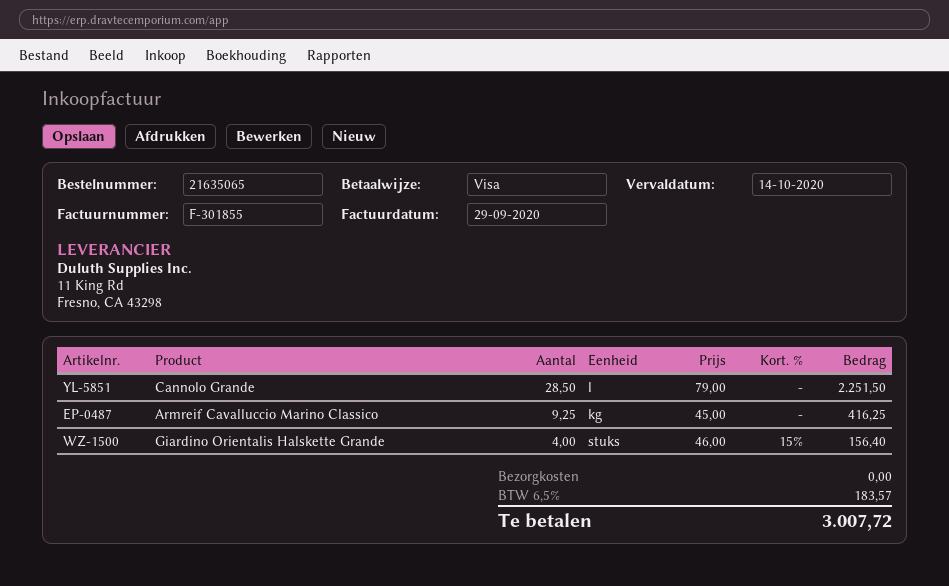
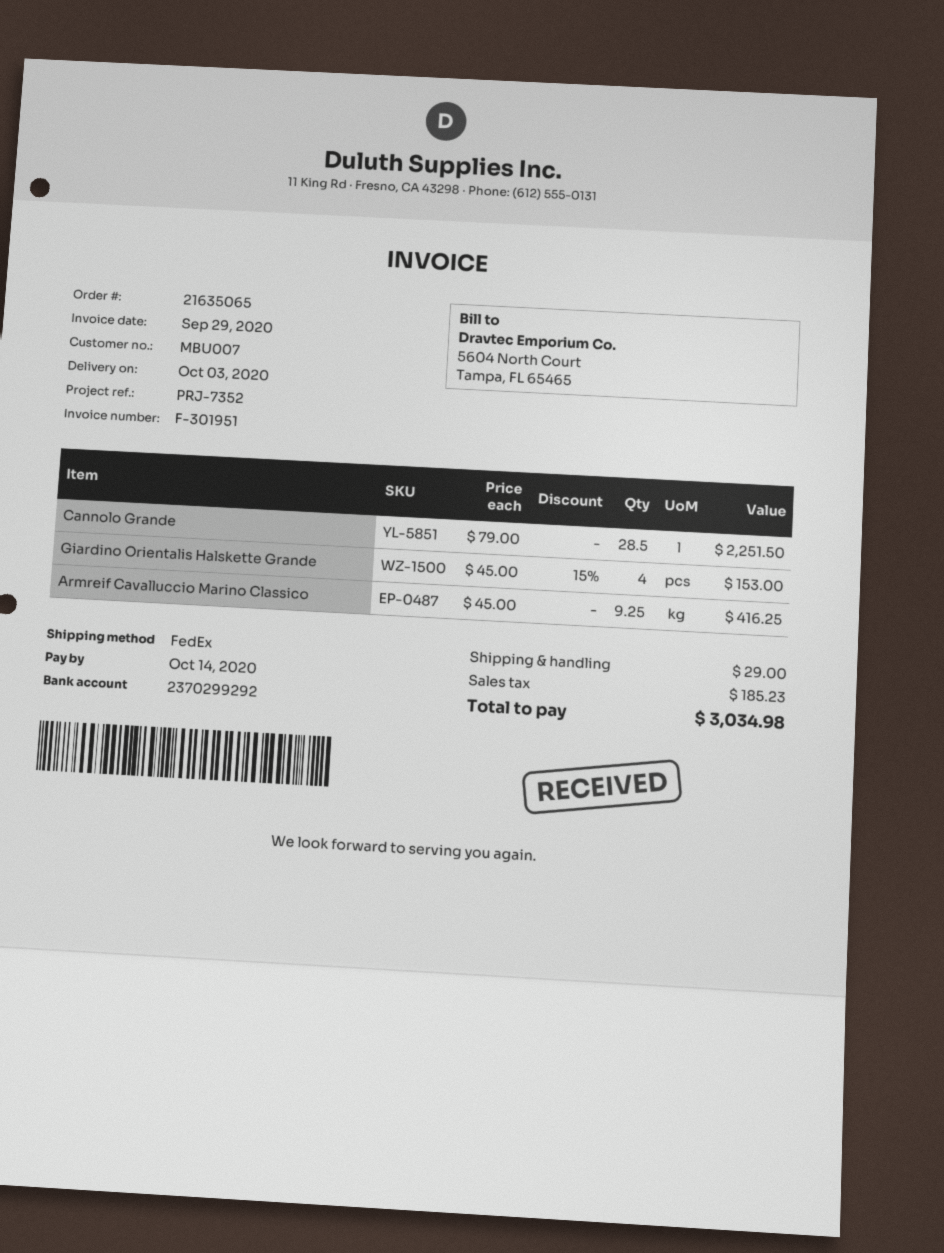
invoice number: F-301855 -> F-301951
Giardino Orientalis Halskette Grande: 4 x 46.00 - 15% = 156.40 -> 4 x 45.00 - 15% = 153.00
shipping: 0.00 -> 29.00
tax: 183.57 -> 185.23
total: 3007.72 -> 3034.98

